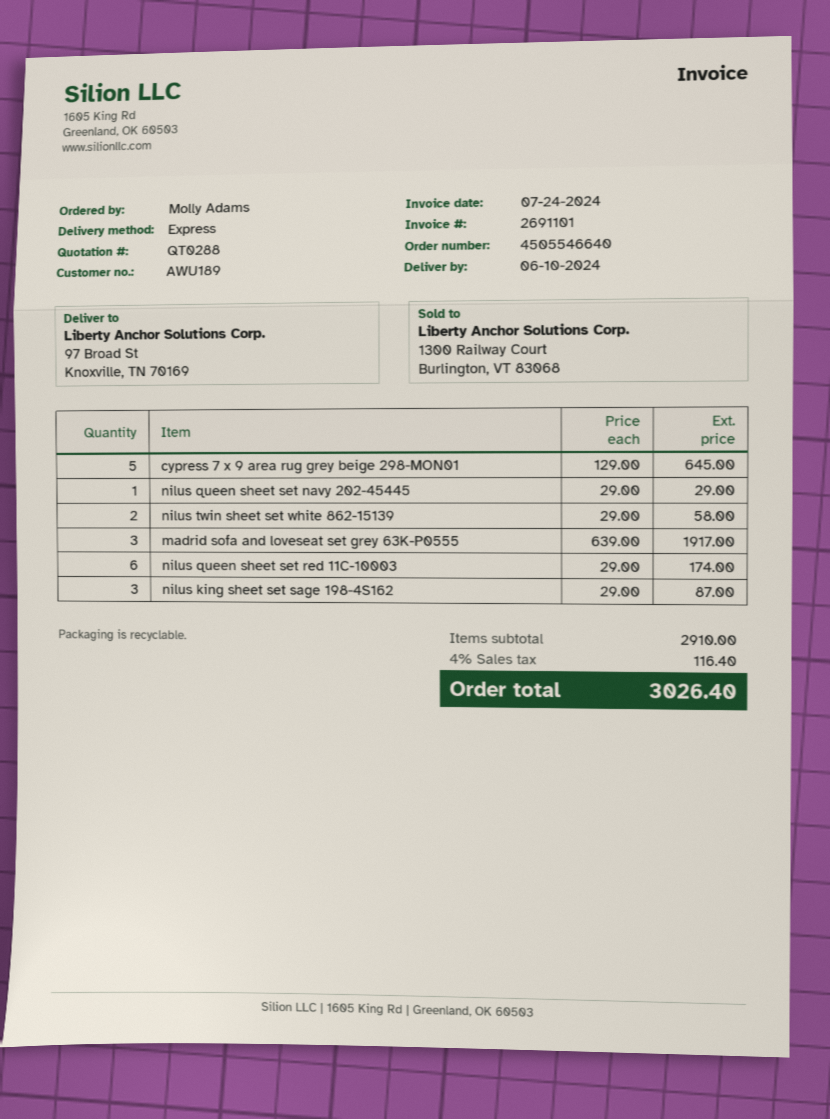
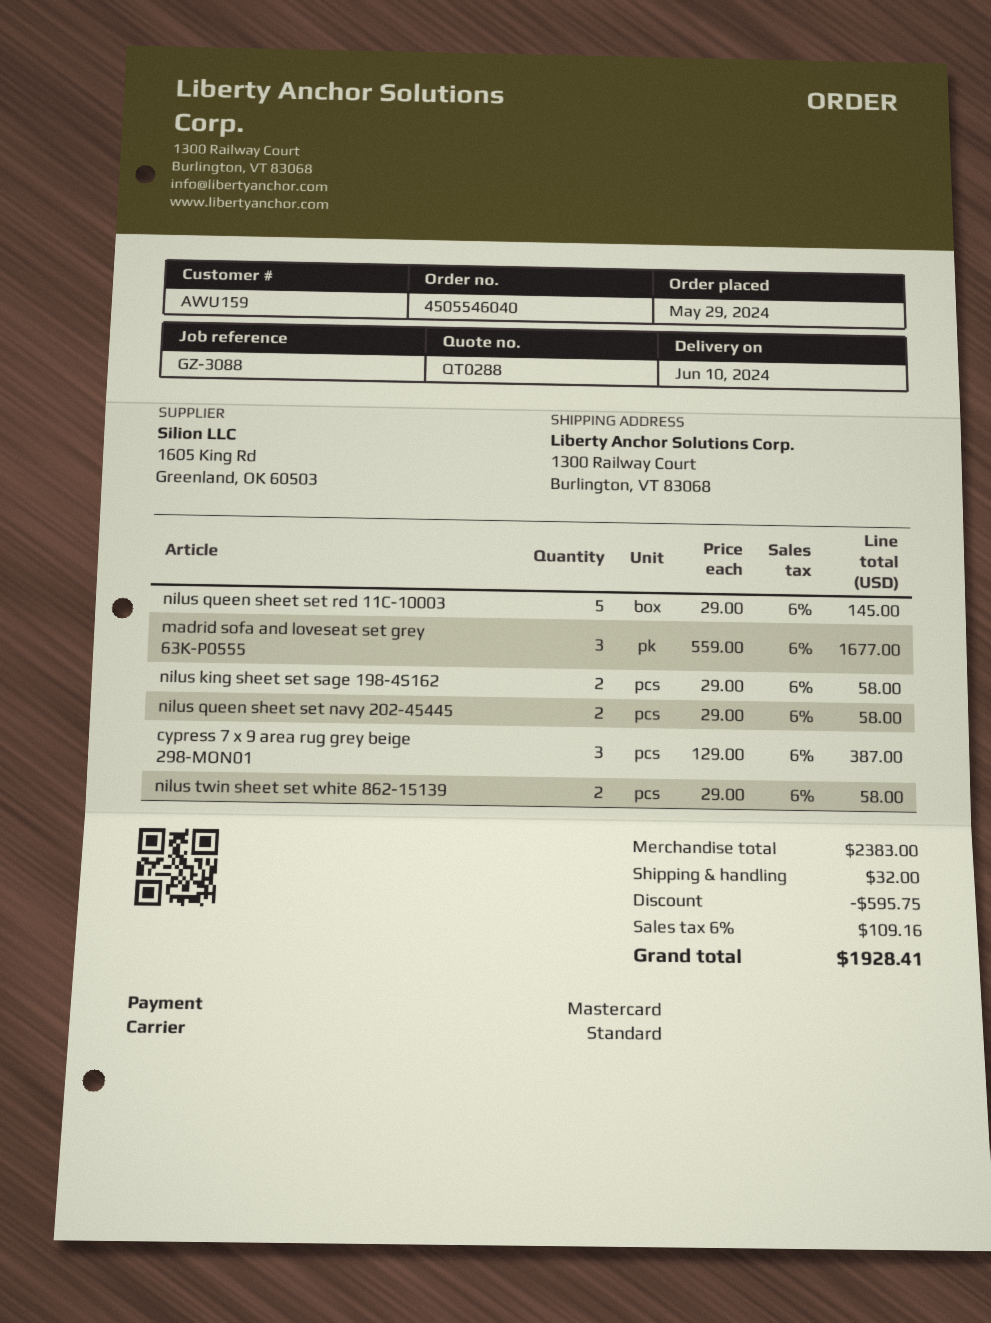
order number: 4505546640 -> 4505546040
customer number: AWU189 -> AWU159
shipping method: express -> standard
ship to: 97 Broad St, Knoxville, TN 70169 -> 1300 Railway Court, Burlington, VT 83068
cypress 7 x 9 area rug grey beige 298-MON01: 5 x 129.00 = 645.00 -> 3 x 129.00 = 387.00
nilus queen sheet set navy 202-45445: 1 x 29.00 = 29.00 -> 2 x 29.00 = 58.00
madrid sofa and loveseat set grey 63K-P0555: 3 x 639.00 = 1917.00 -> 3 x 559.00 = 1677.00
nilus queen sheet set red 11C-10003: 6 x 29.00 = 174.00 -> 5 x 29.00 = 145.00
nilus king sheet set sage 198-4S162: 3 x 29.00 = 87.00 -> 2 x 29.00 = 58.00
subtotal: 2910.00 -> 2383.00
discount: none -> 595.75
shipping: none -> 32.00
tax: 4% = 116.40 -> 6% = 109.16
total: 3026.40 -> 1928.41

